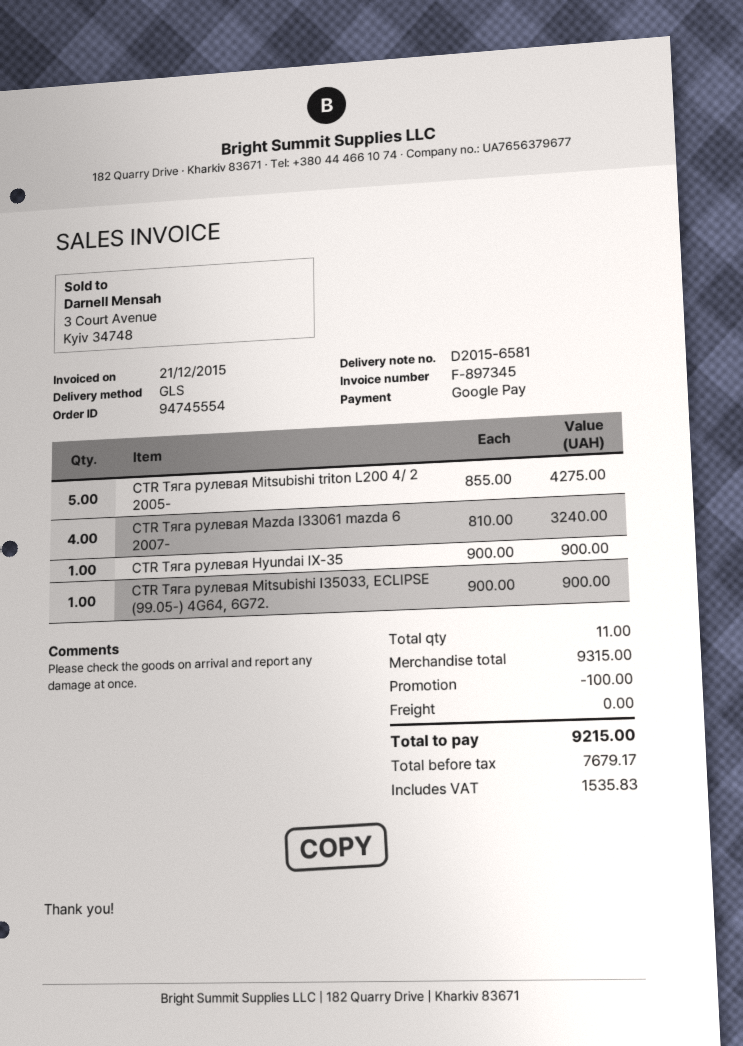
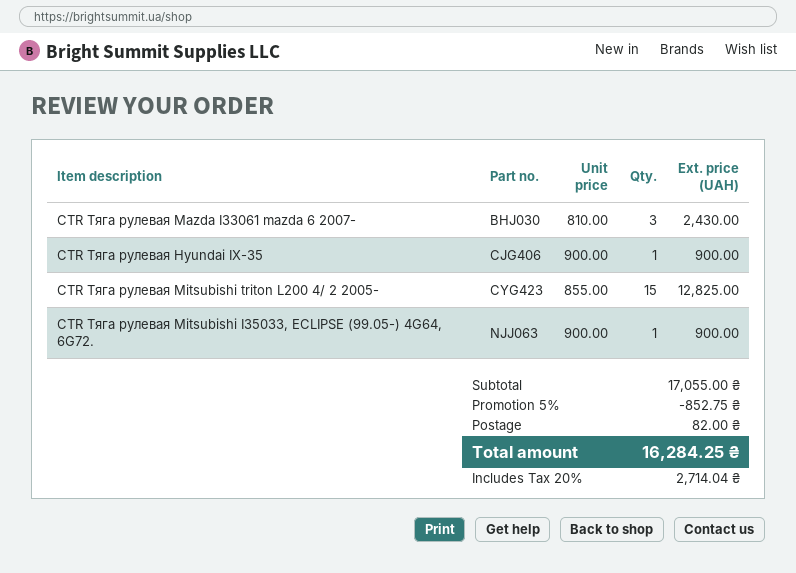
CTR Тяга рулевая Mitsubishi triton L200 4/ 2 2005-: 5 x 855.00 = 4275.00 -> 15 x 855.00 = 12825.00
CTR Тяга рулевая Mazda I33061 mazda 6 2007-: 4 x 810.00 = 3240.00 -> 3 x 810.00 = 2430.00
subtotal: 9315.00 -> 17055.00
discount: 100.00 -> 852.75
shipping: 0.00 -> 82.00
tax: 1535.83 -> 2714.04
total: 9215.00 -> 16284.25

